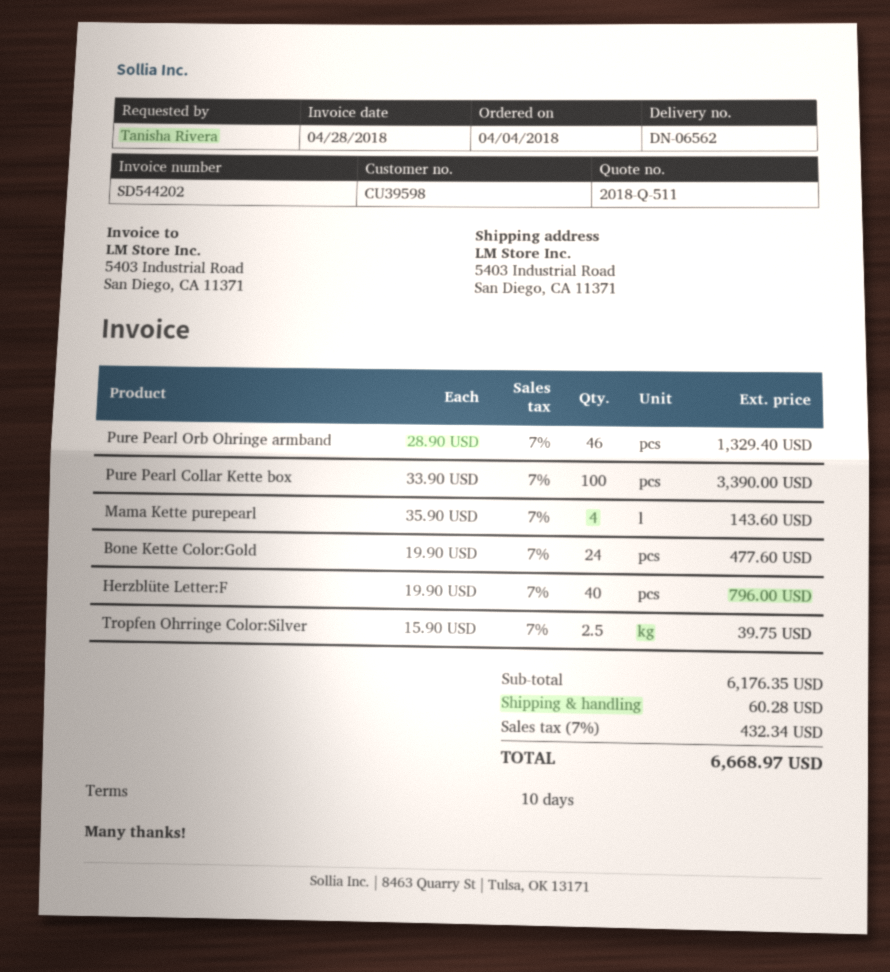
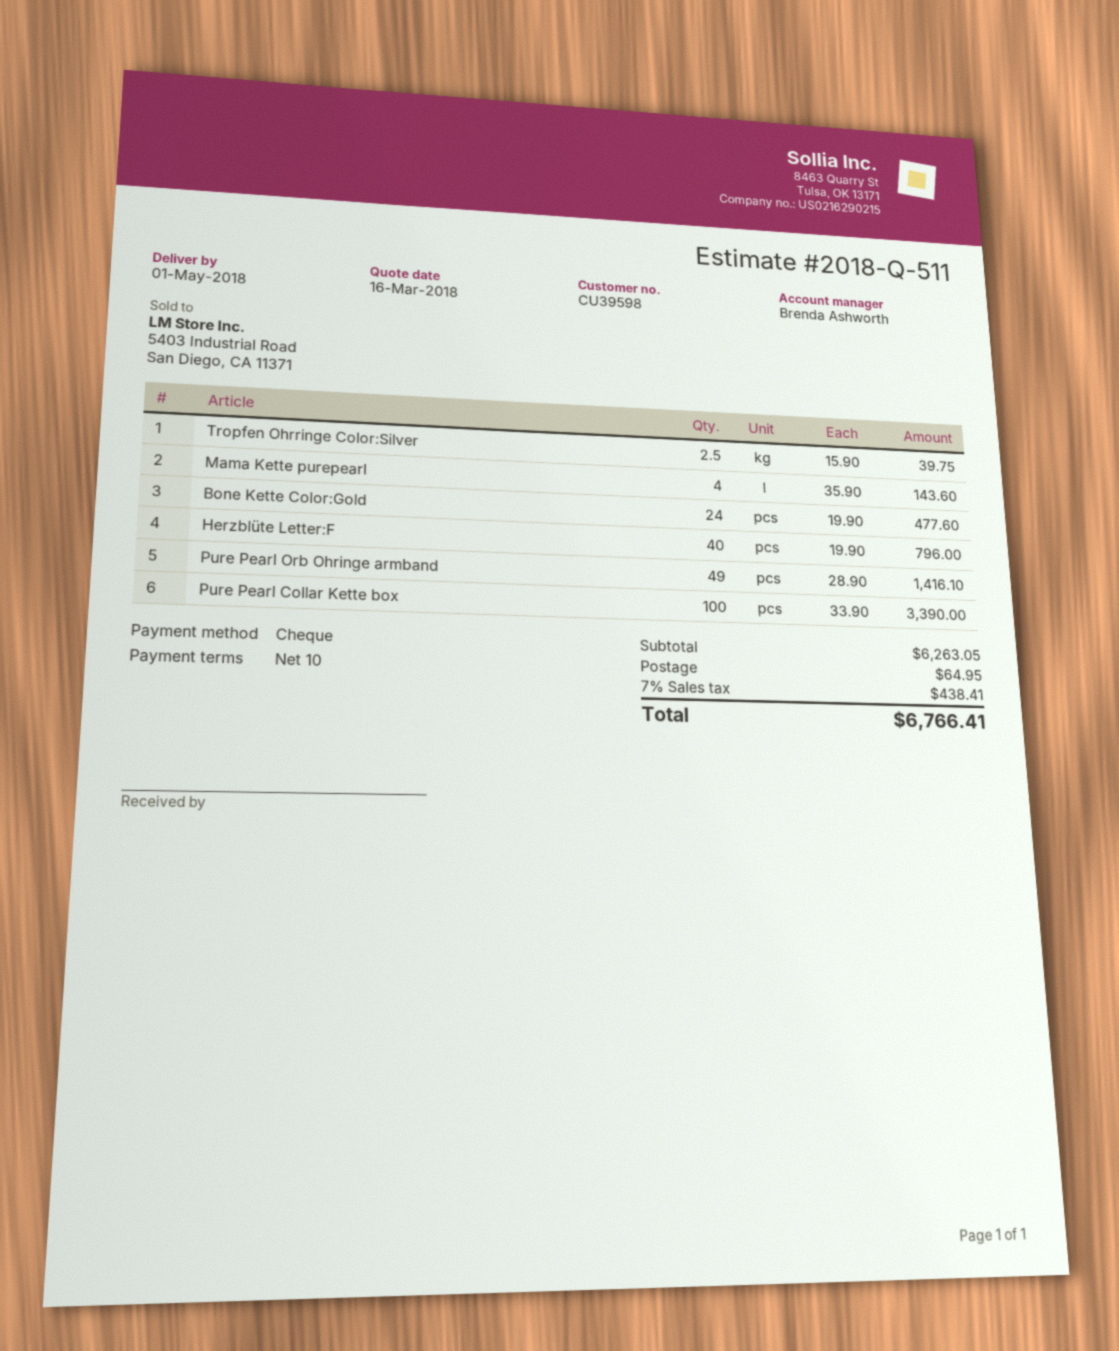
Pure Pearl Orb Ohringe armband: 46 x 28.90 = 1329.40 -> 49 x 28.90 = 1416.10
subtotal: 6176.35 -> 6263.05
shipping: 60.28 -> 64.95
tax: 7% = 432.34 -> 7% = 438.41
total: 6668.97 -> 6766.41

